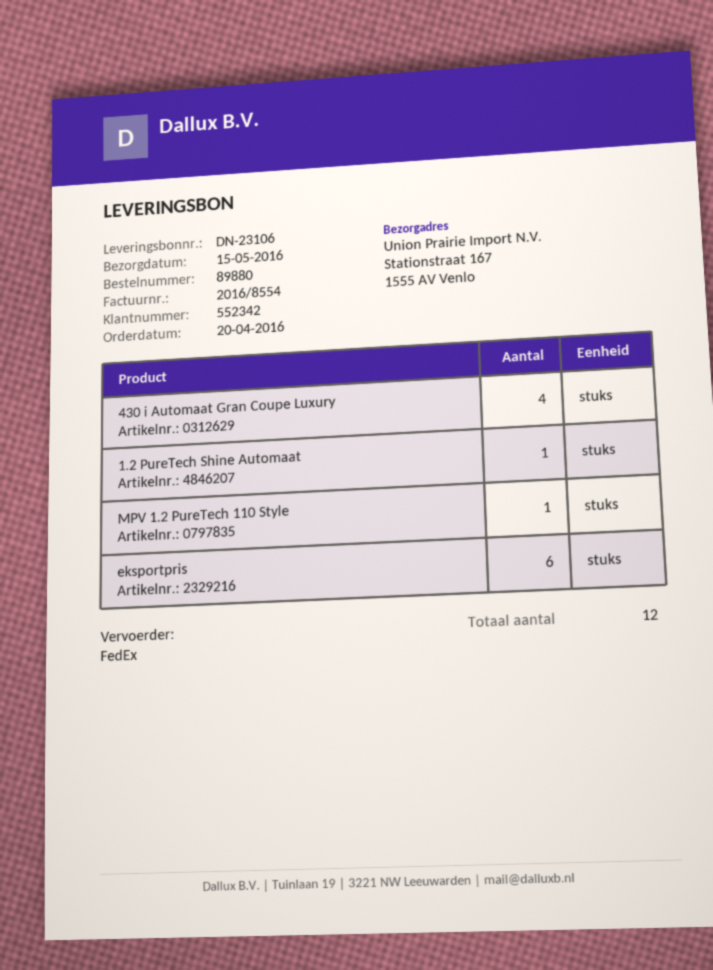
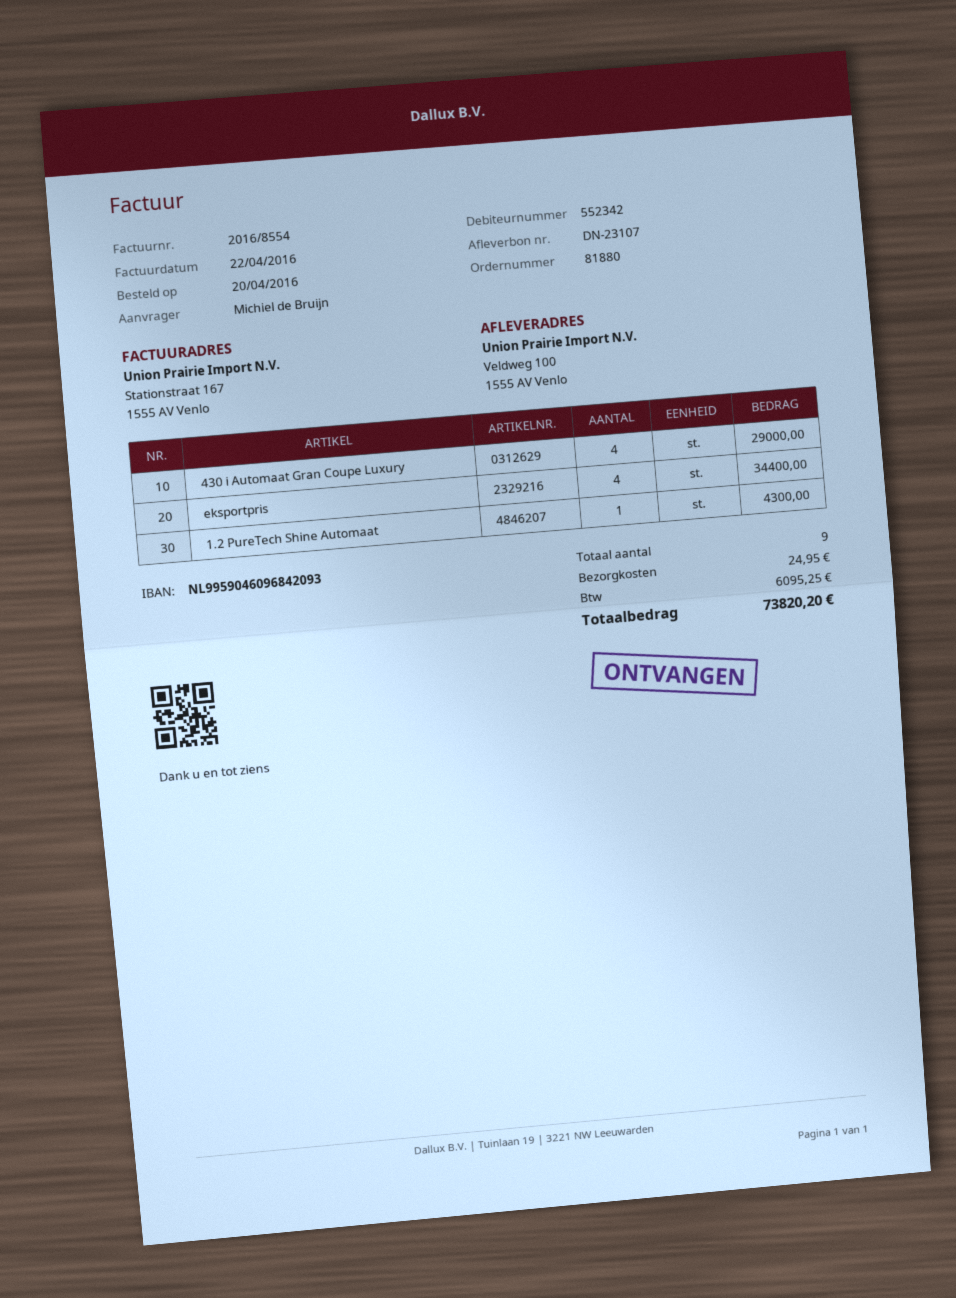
order number: 89880 -> 81880
delivery note number: DN-23106 -> DN-23107
ship to: Stationstraat 167, 1555 AV Venlo -> Veldweg 100, 1555 AV Venlo
MPV 1.2 PureTech 110 Style: 1 -> none
eksportpris: 6 -> 4
total quantity: 12 -> 9

